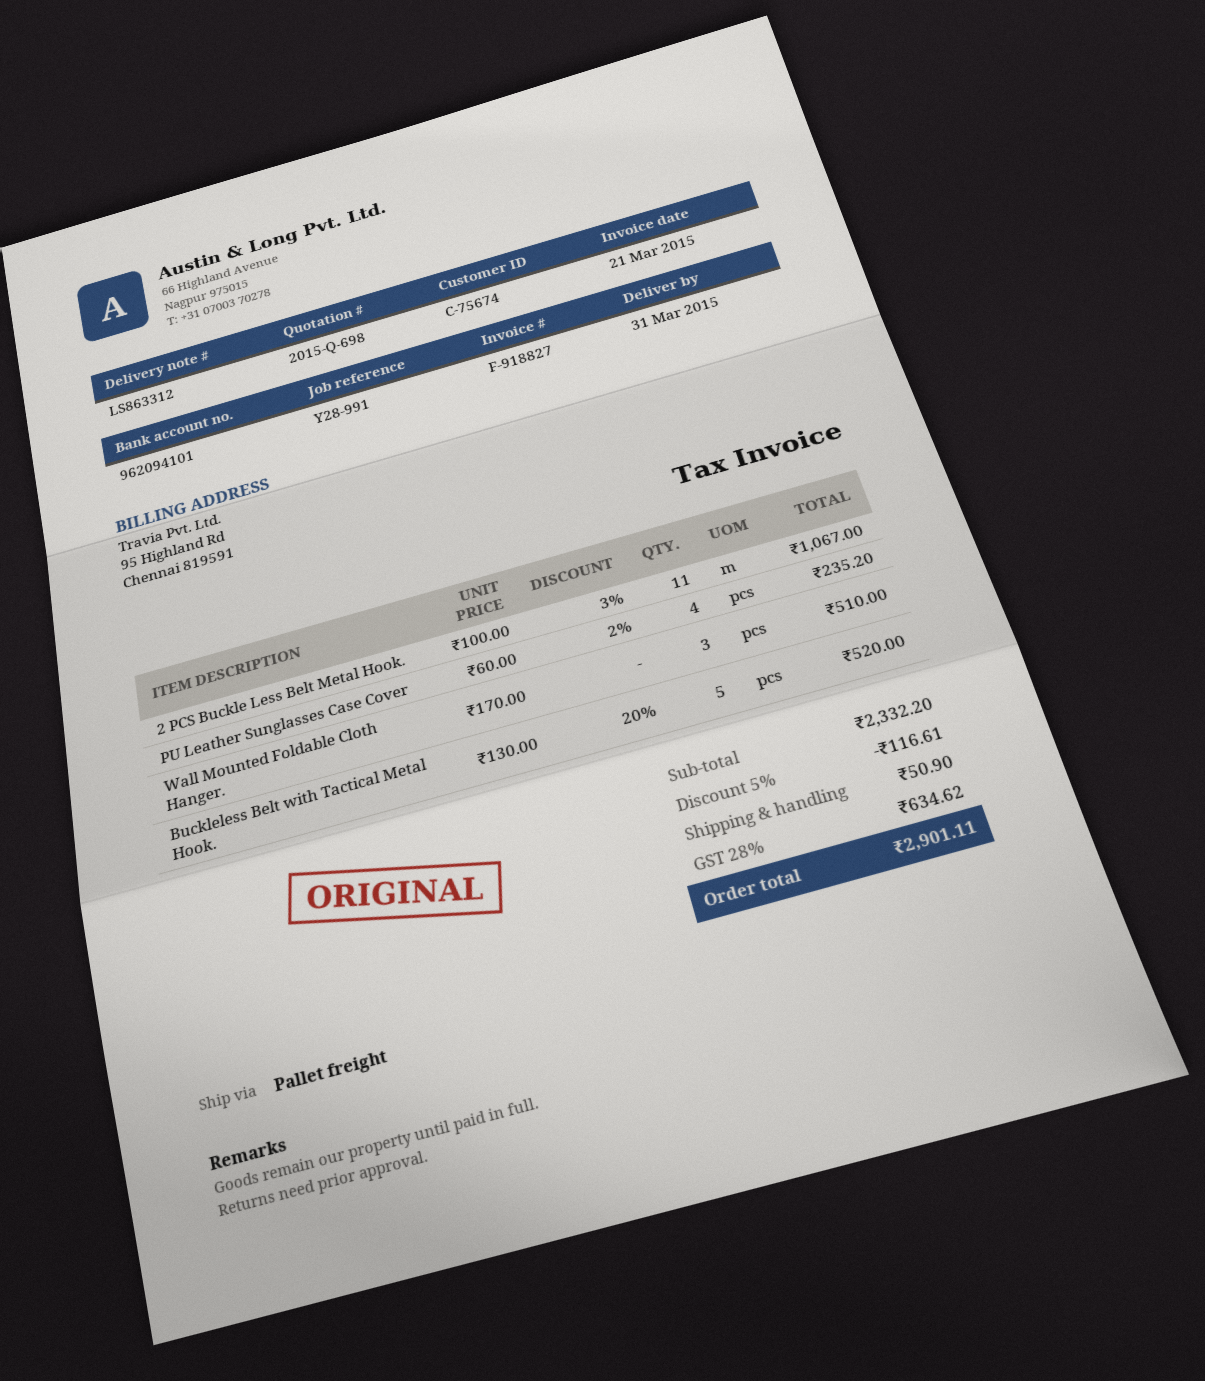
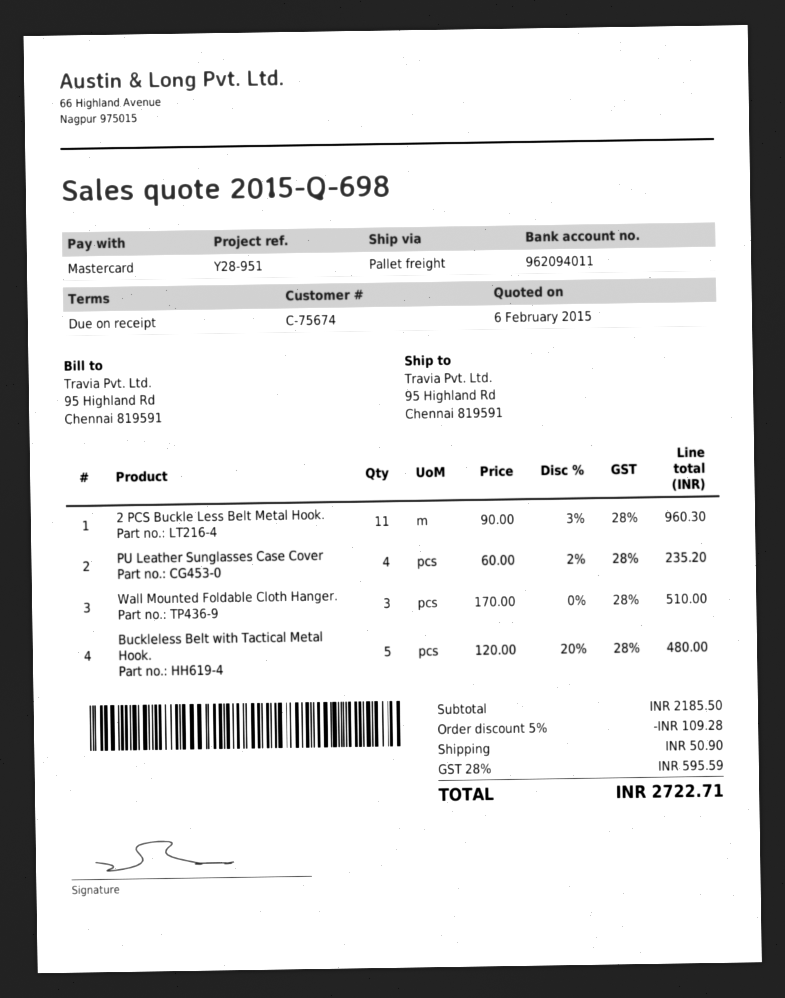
reference: Y28-991 -> Y28-951
bank account: 962094101 -> 962094011
2 PCS Buckle Less Belt Metal Hook.: 11 x 100.00 - 3% = 1067.00 -> 11 x 90.00 - 3% = 960.30
Buckleless Belt with Tactical Metal Hook.: 5 x 130.00 - 20% = 520.00 -> 5 x 120.00 - 20% = 480.00
subtotal: 2332.20 -> 2185.50
discount: 5% = 116.61 -> 5% = 109.28
tax: 28% = 634.62 -> 28% = 595.59
total: 2901.11 -> 2722.71

